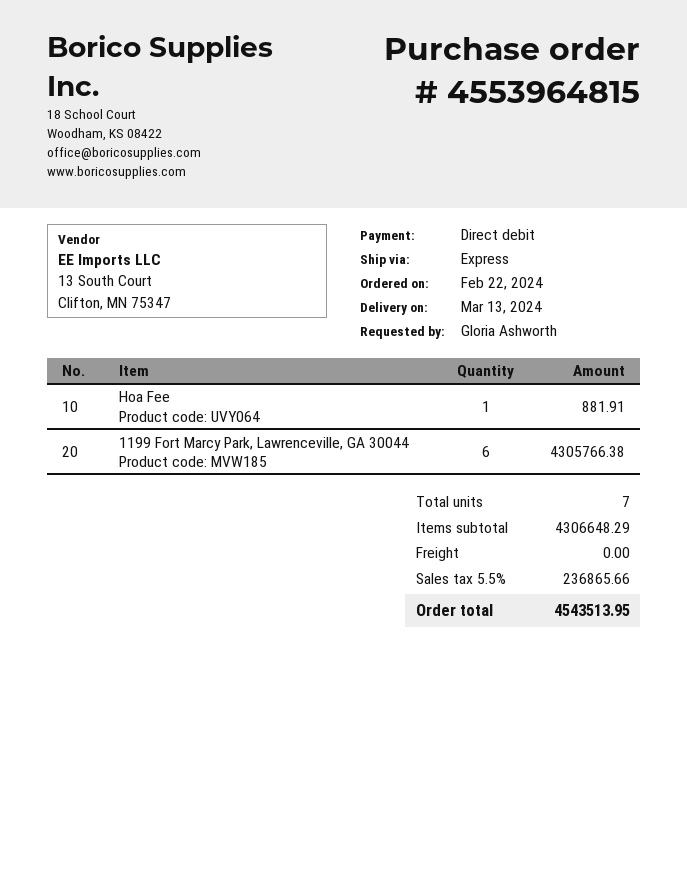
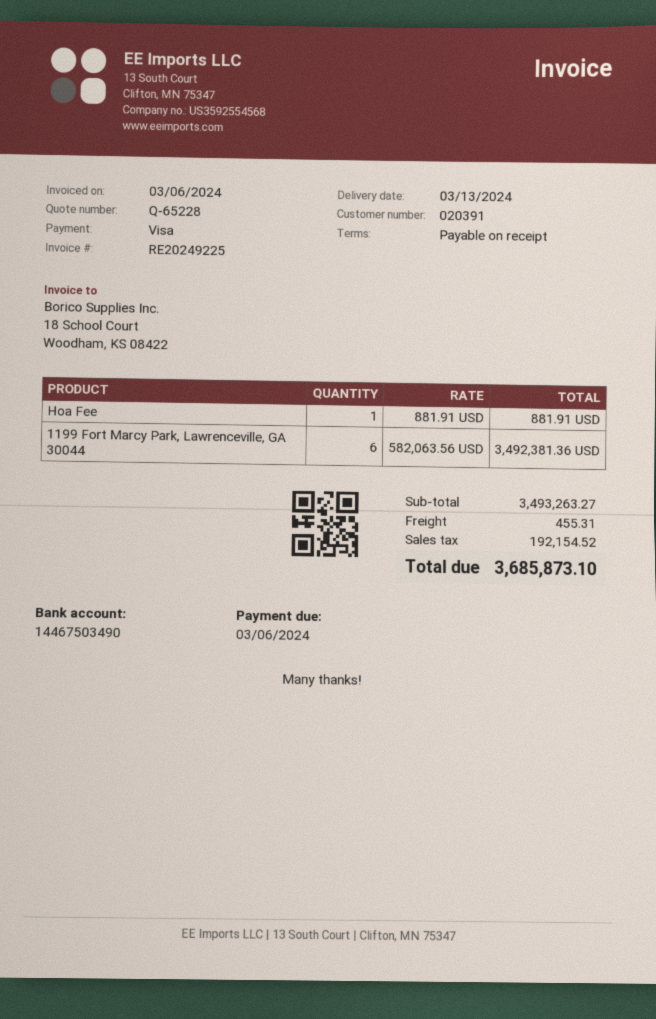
payment method: direct debit -> Visa
1199 Fort Marcy Park, Lawrenceville, GA 30044: 6 for 4305766.38 -> 6 for 3492381.36
subtotal: 4306648.29 -> 3493263.27
shipping: 0.00 -> 455.31
tax: 236865.66 -> 192154.52
total: 4543513.95 -> 3685873.10

